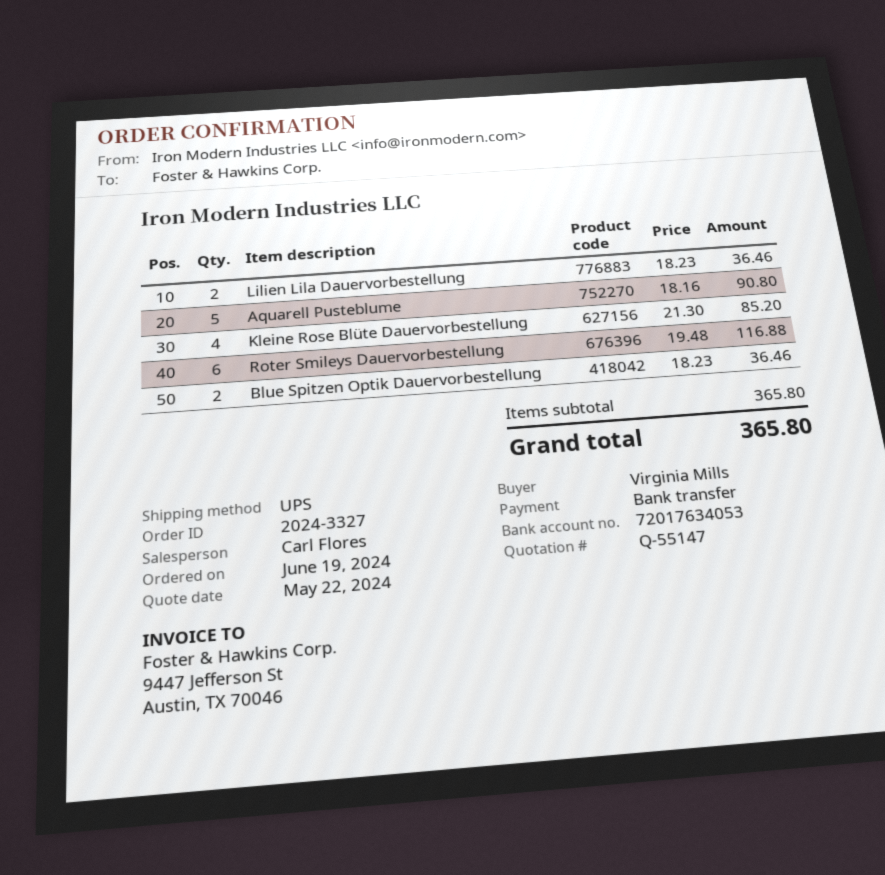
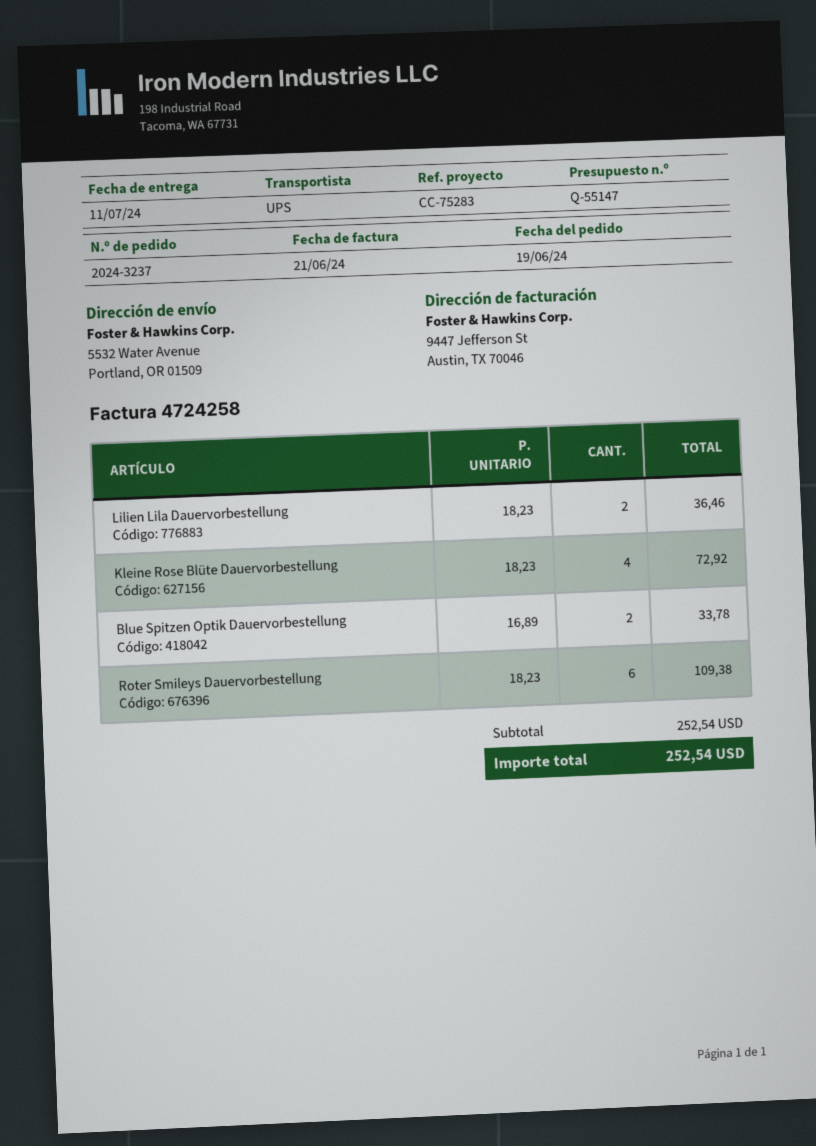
order number: 2024-3327 -> 2024-3237
Aquarell Pusteblume: 5 x 18.16 = 90.80 -> none
Kleine Rose Blüte Dauervorbestellung: 4 x 21.30 = 85.20 -> 4 x 18.23 = 72.92
Roter Smileys Dauervorbestellung: 6 x 19.48 = 116.88 -> 6 x 18.23 = 109.38
Blue Spitzen Optik Dauervorbestellung: 2 x 18.23 = 36.46 -> 2 x 16.89 = 33.78
subtotal: 365.80 -> 252.54
total: 365.80 -> 252.54

